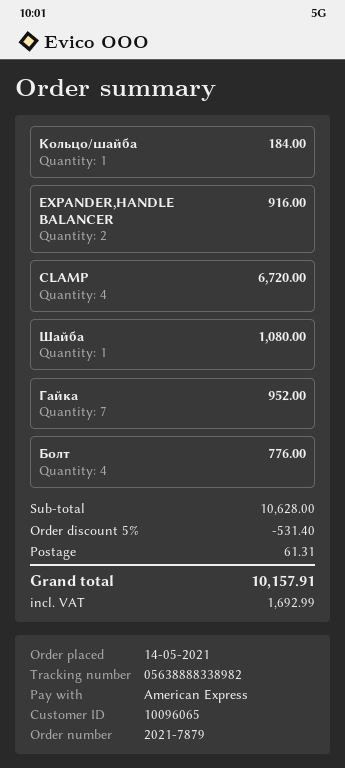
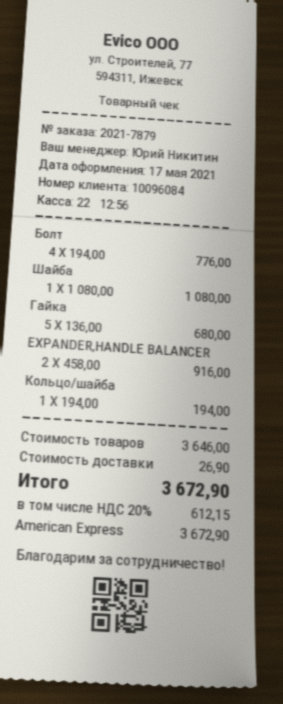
order date: 2021-05-14 -> 2021-05-17
customer number: 10096065 -> 10096084
Кольцо/шайба: 1 for 184.00 -> 1 for 194.00
CLAMP: 4 for 6720.00 -> none
Гайка: 7 for 952.00 -> 5 for 680.00
subtotal: 10628.00 -> 3646.00
discount: 5% = 531.40 -> none
shipping: 61.31 -> 26.90
tax: 1692.99 -> 612.15
total: 10157.91 -> 3672.90

